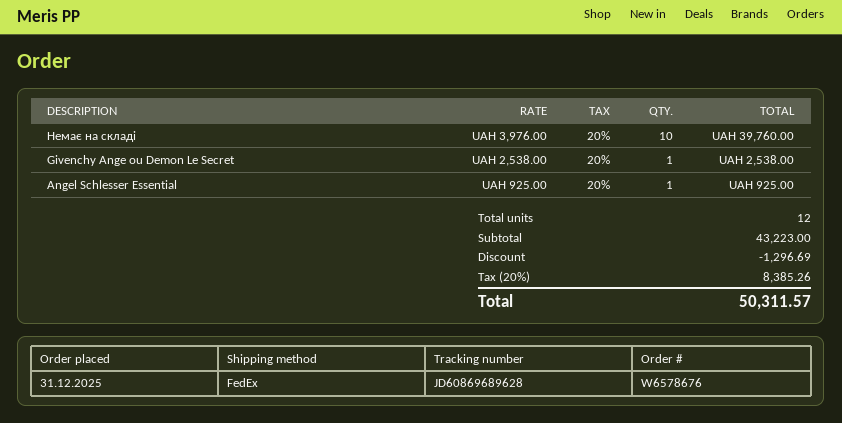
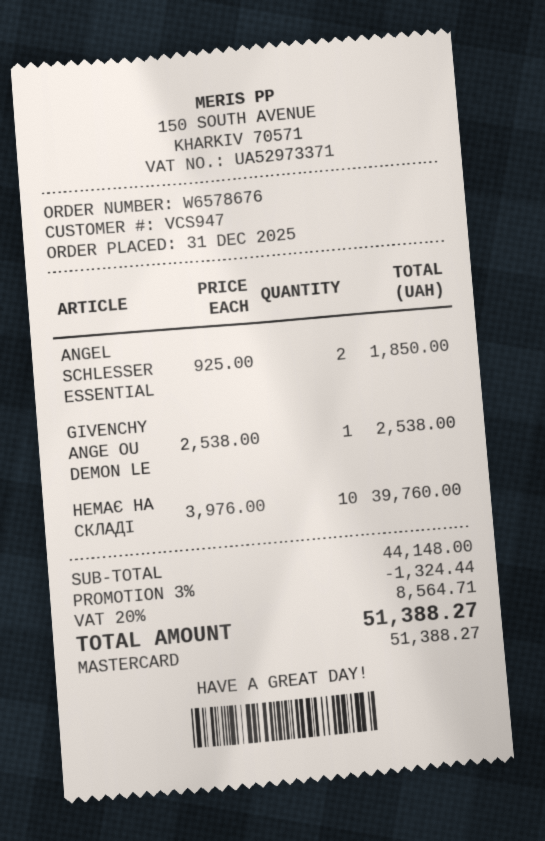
Angel Schlesser Essential: 1 x 925.00 = 925.00 -> 2 x 925.00 = 1850.00
subtotal: 43223.00 -> 44148.00
discount: 1296.69 -> 1324.44
tax: 20% = 8385.26 -> 20% = 8564.71
total: 50311.57 -> 51388.27

